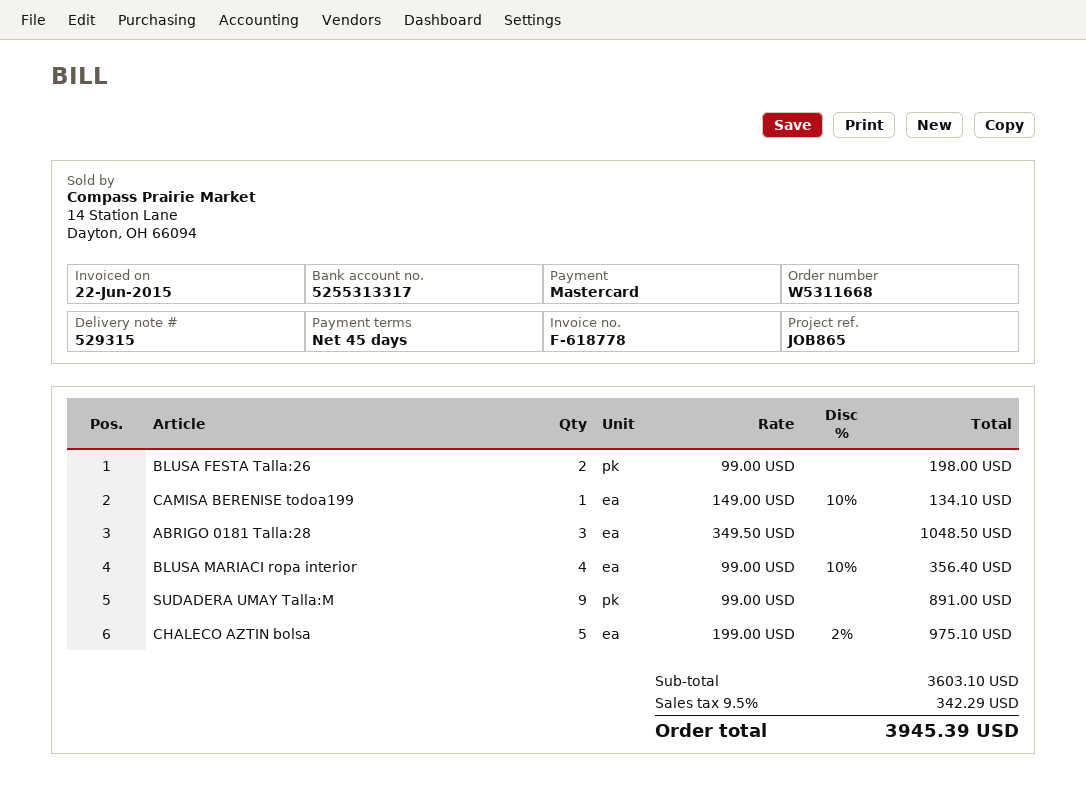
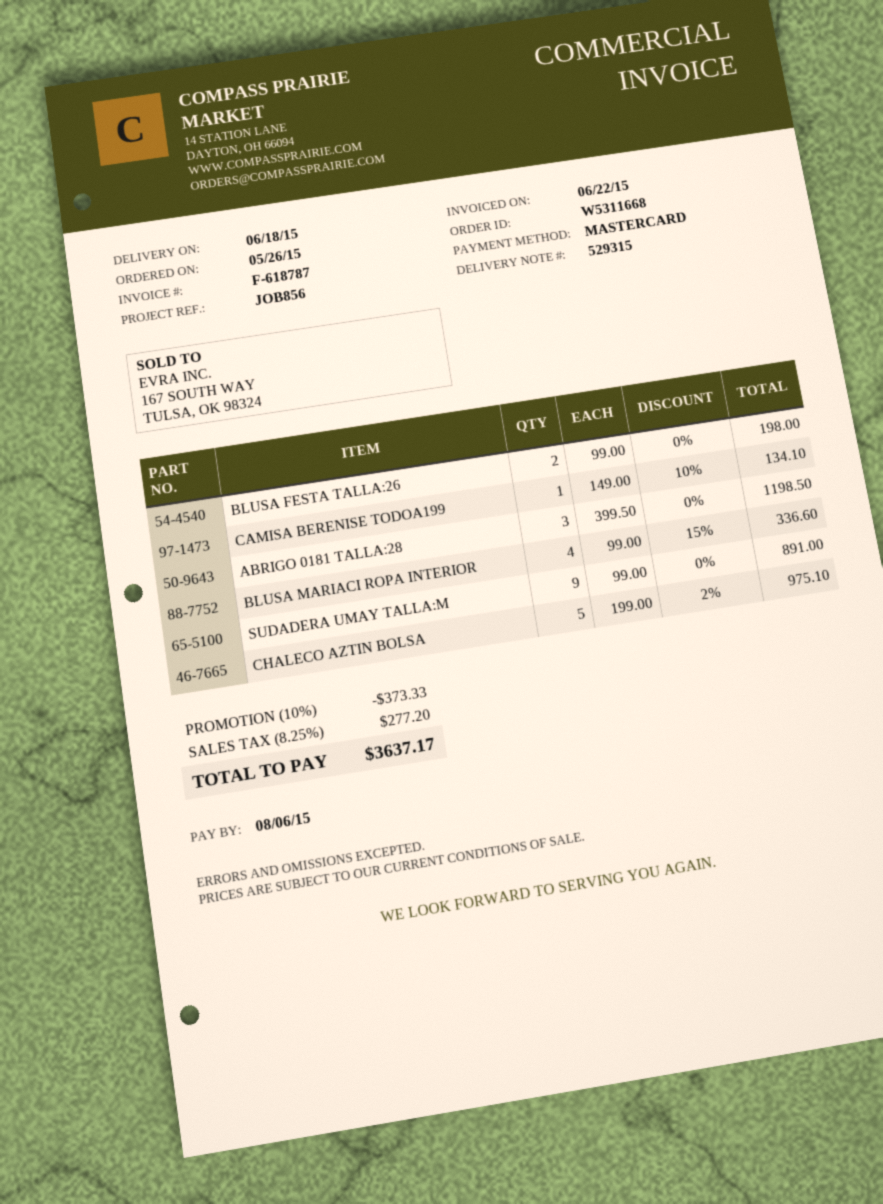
invoice number: F-618778 -> F-618787
reference: JOB865 -> JOB856
ABRIGO 0181 Talla:28: 3 x 349.50 = 1048.50 -> 3 x 399.50 = 1198.50
BLUSA MARIACI ropa interior: 4 x 99.00 - 10% = 356.40 -> 4 x 99.00 - 15% = 336.60
discount: none -> 10% = 373.33
tax: 9.5% = 342.29 -> 8.25% = 277.20
total: 3945.39 -> 3637.17

